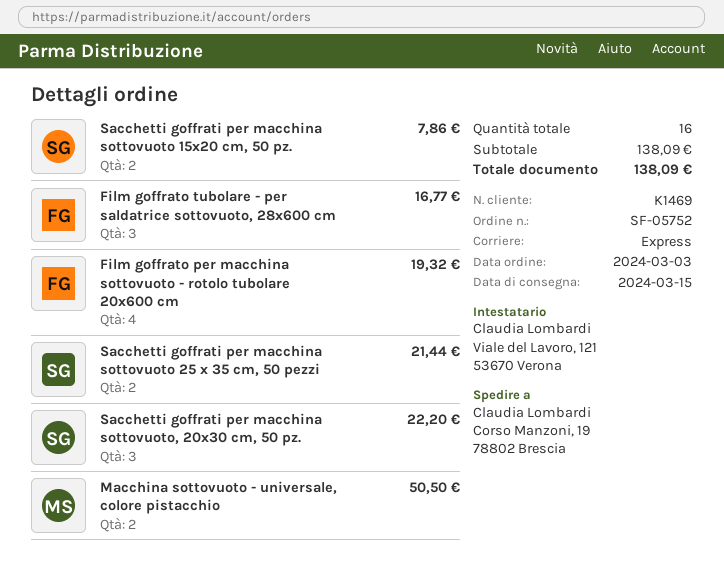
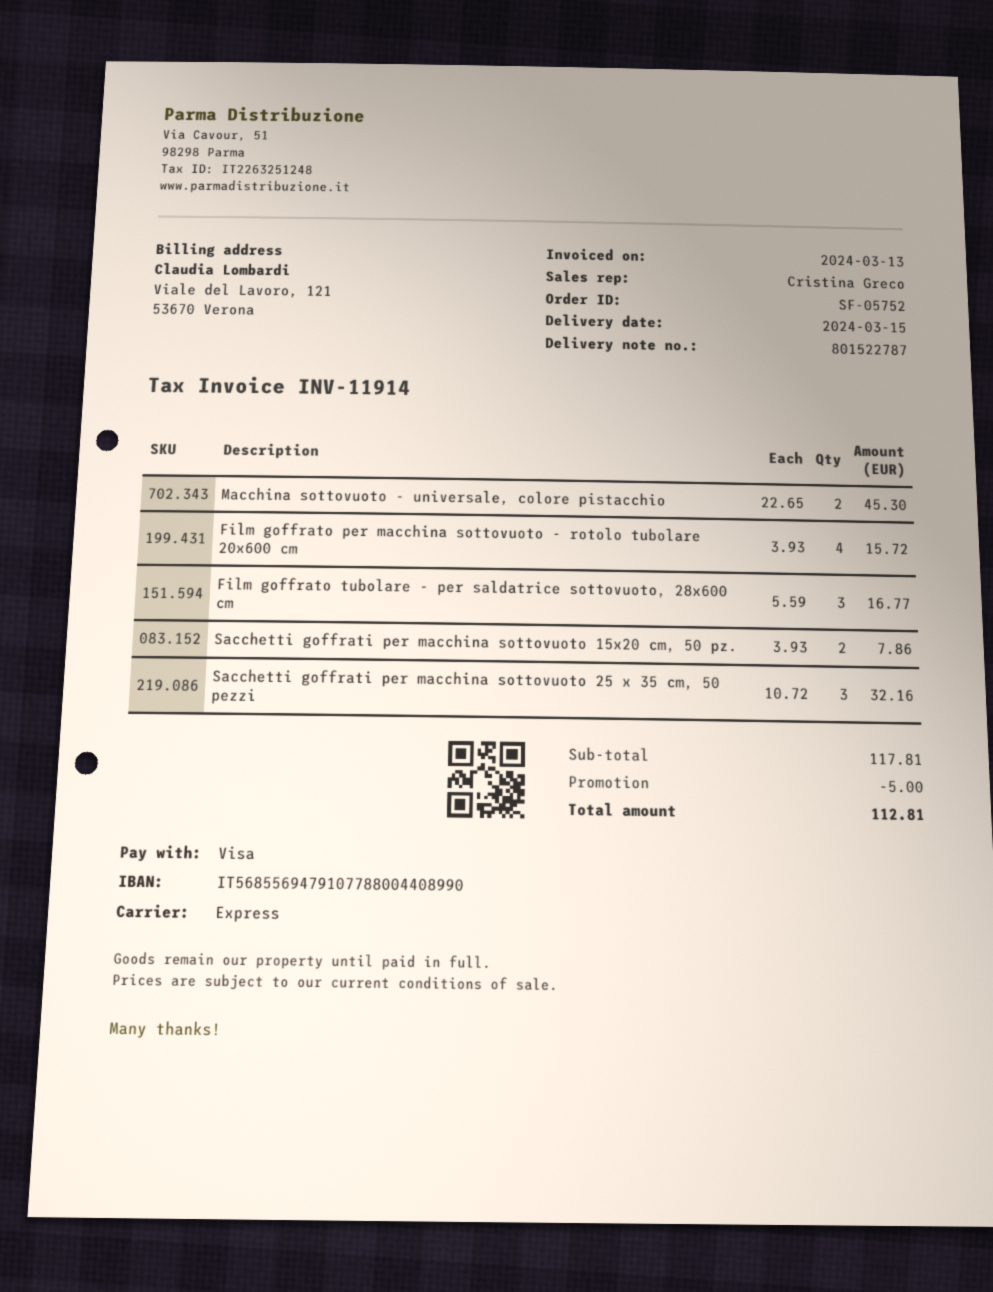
Film goffrato per macchina sottovuoto - rotolo tubolare 20x600 cm: 4 for 19.32 -> 4 for 15.72
Sacchetti goffrati per macchina sottovuoto 25 x 35 cm, 50 pezzi: 2 for 21.44 -> 3 for 32.16
Sacchetti goffrati per macchina sottovuoto, 20x30 cm, 50 pz.: 3 for 22.20 -> none
Macchina sottovuoto - universale, colore pistacchio: 2 for 50.50 -> 2 for 45.30
subtotal: 138.09 -> 117.81
discount: none -> 5.00
total: 138.09 -> 112.81

